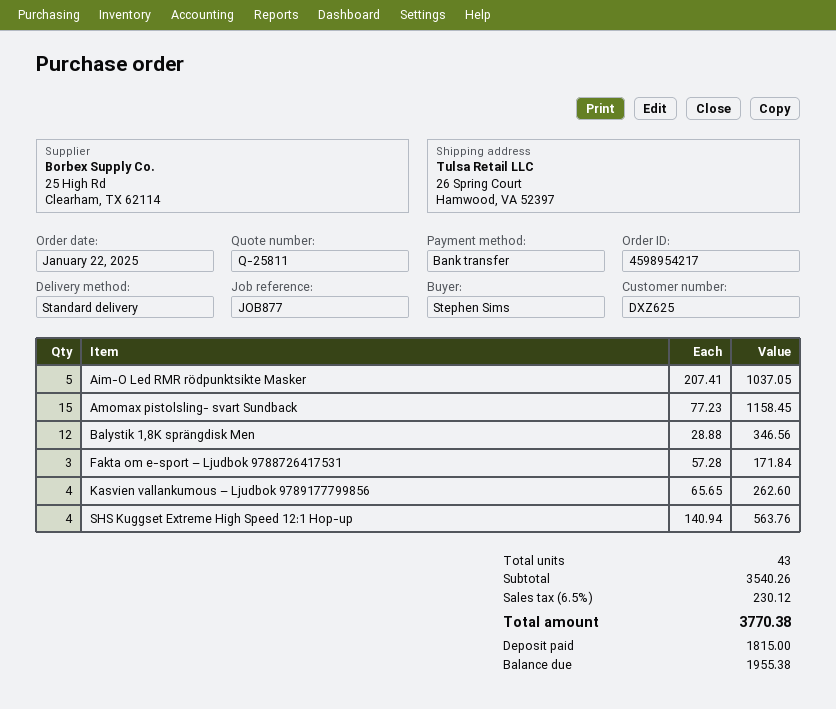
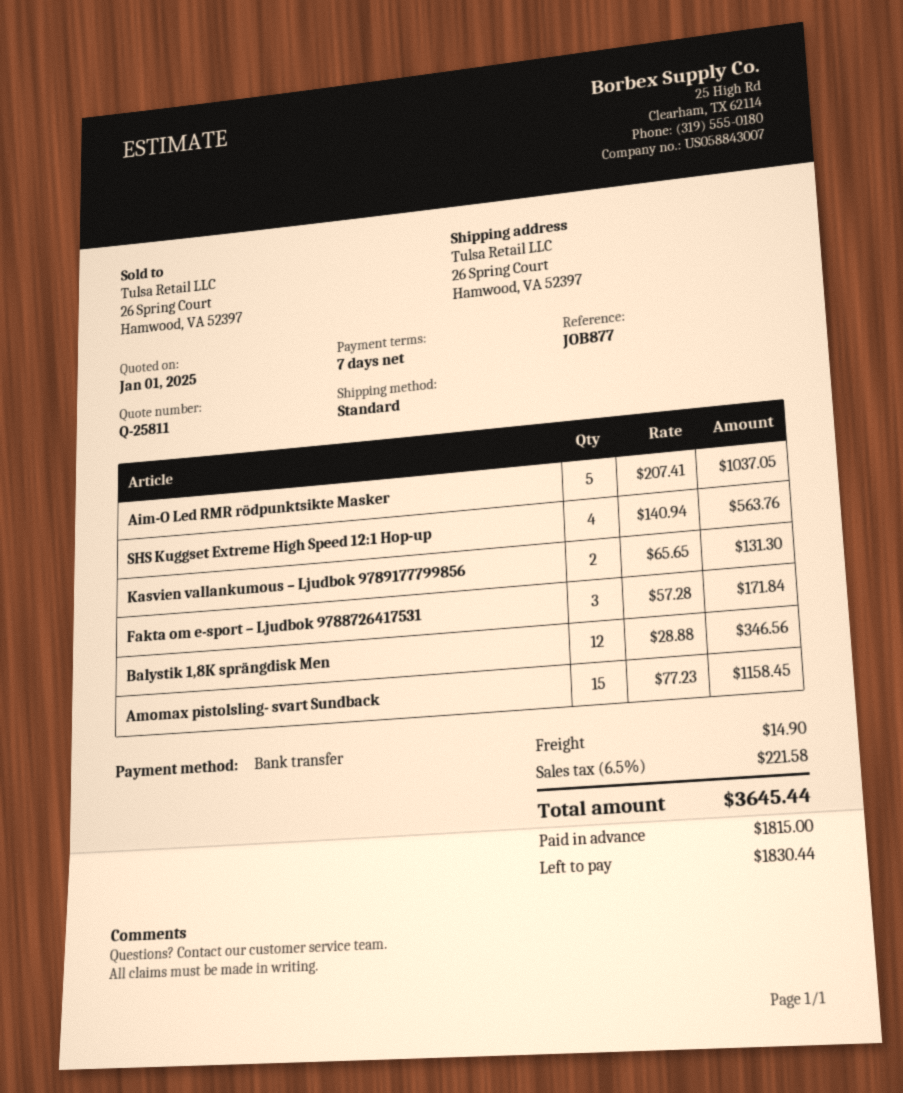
Kasvien vallankumous – Ljudbok 9789177799856: 4 x 65.65 = 262.60 -> 2 x 65.65 = 131.30
shipping: none -> 14.90
tax: 6.5% = 230.12 -> 6.5% = 221.58
total: 3770.38 -> 3645.44
balance: 1955.38 -> 1830.44

